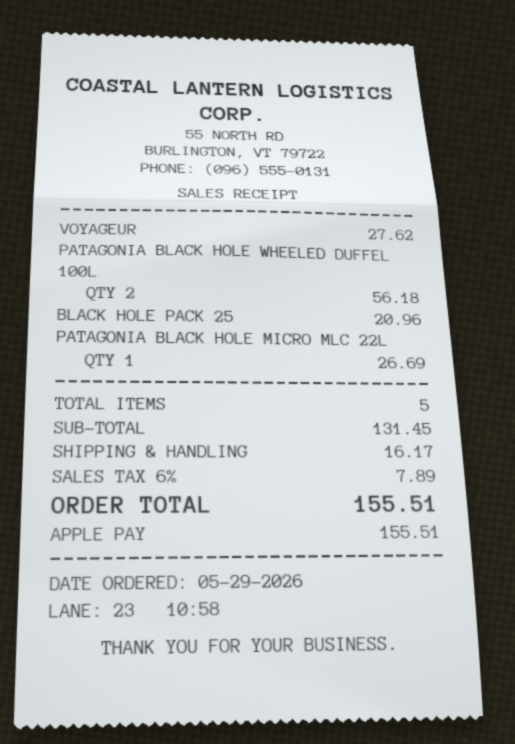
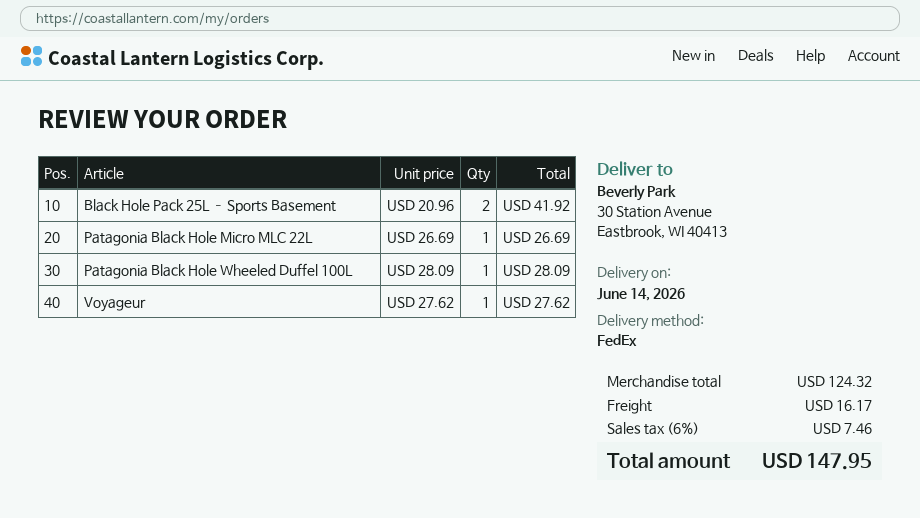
PATAGONIA BLACK HOLE WHEELED DUFFEL 100L: 2 for 56.18 -> 1 for 28.09
BLACK HOLE PACK 25: 1 for 20.96 -> 2 for 41.92
subtotal: 131.45 -> 124.32
tax: 6% = 7.89 -> 6% = 7.46
total: 155.51 -> 147.95

